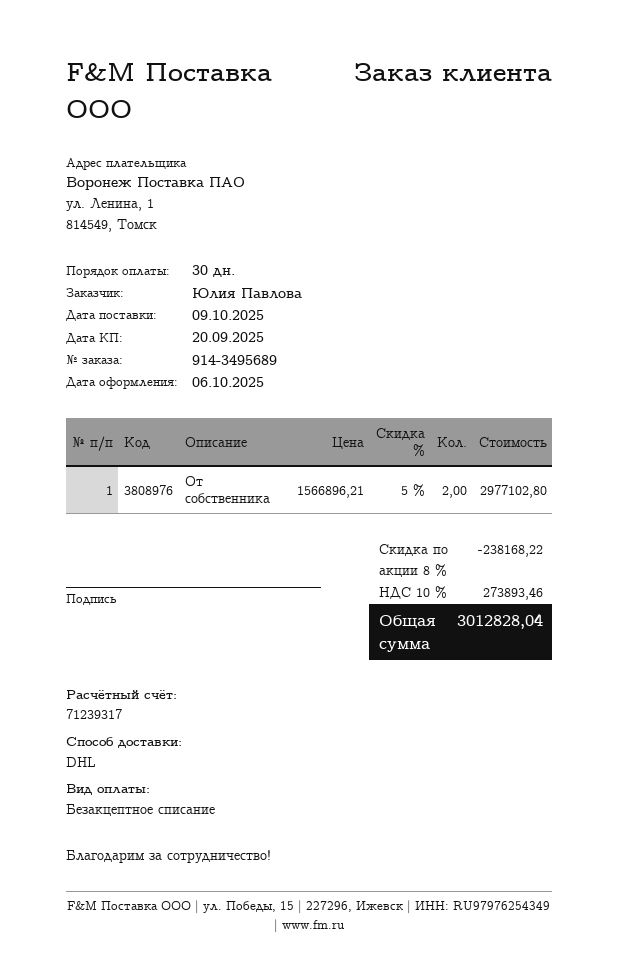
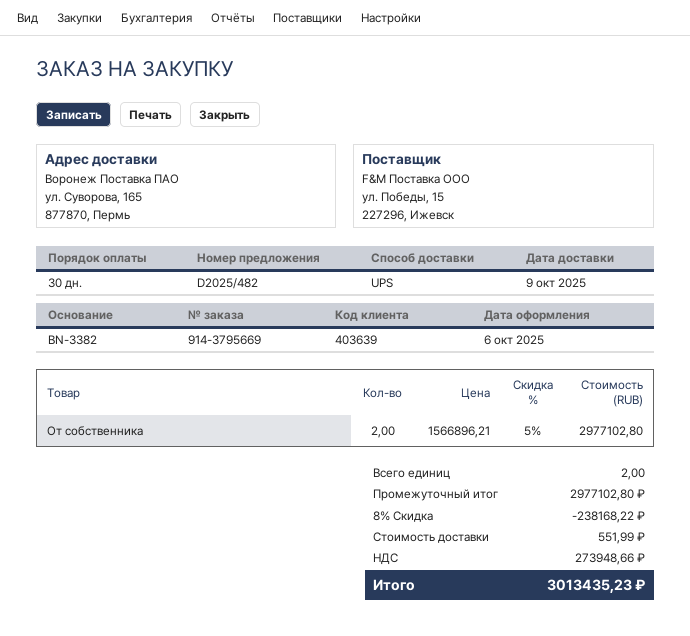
order number: 914-3495689 -> 914-3795669
shipping method: DHL -> UPS
shipping: none -> 551.99
tax: 273893.46 -> 273948.66
total: 3012828.04 -> 3013435.23

